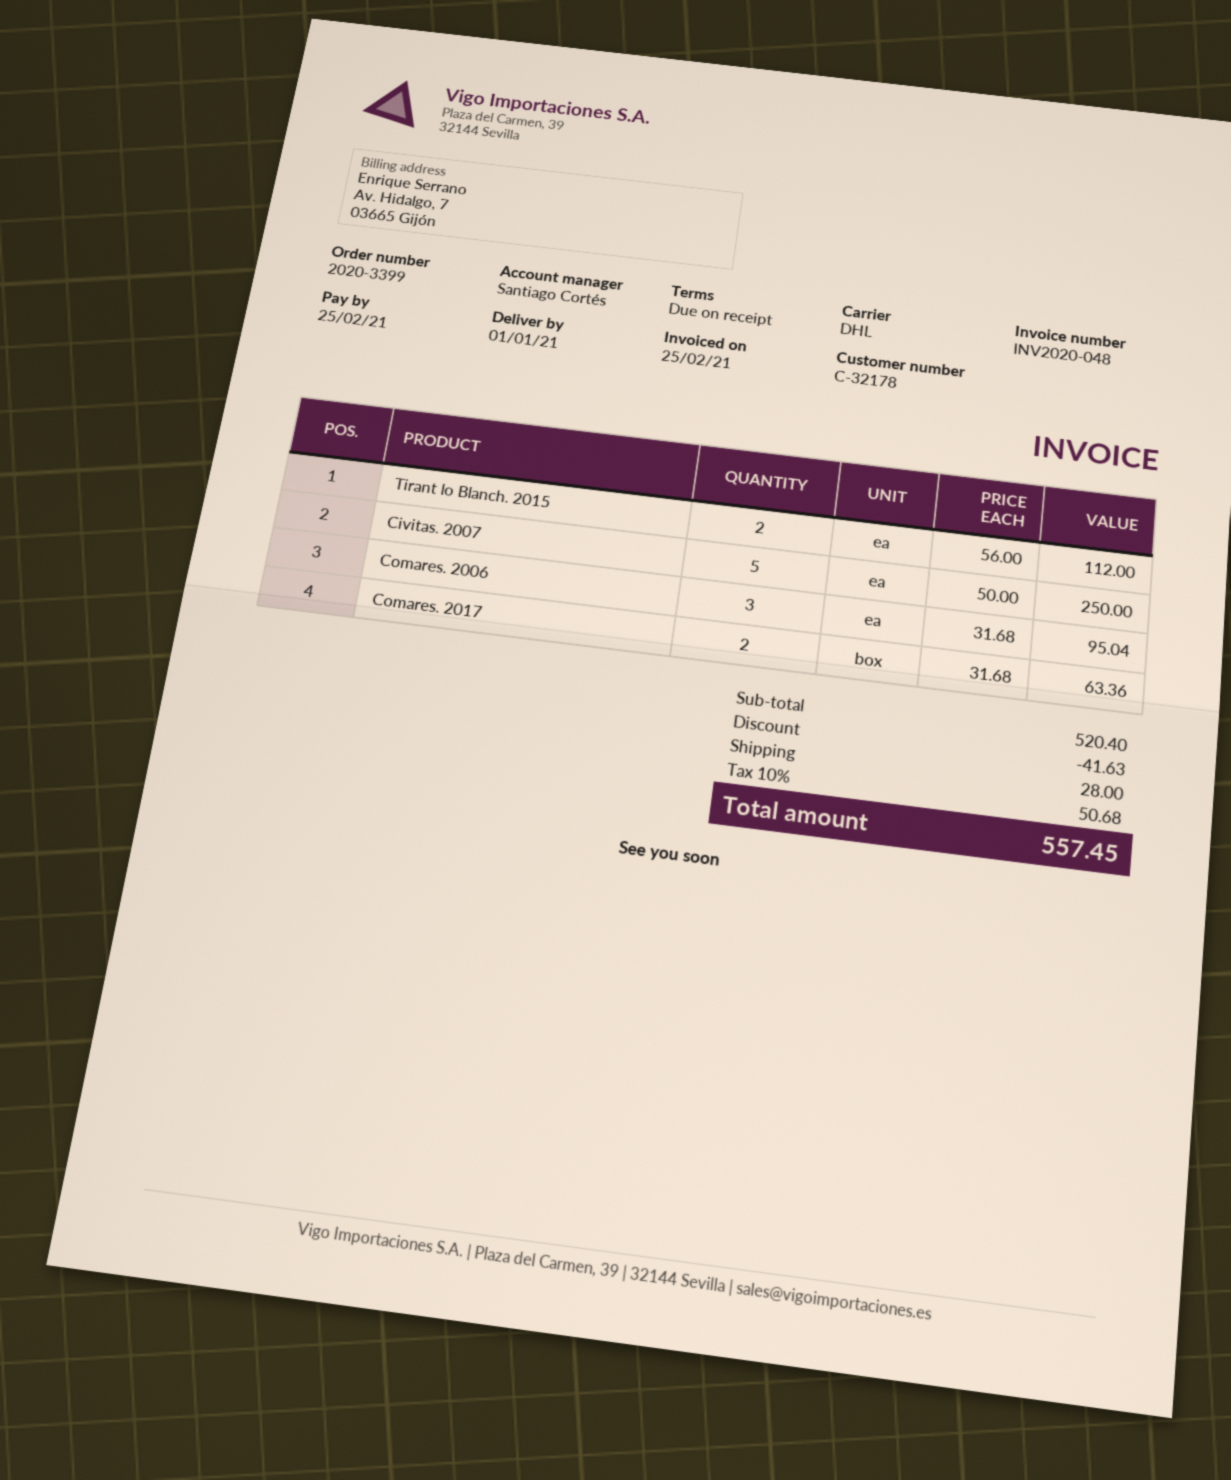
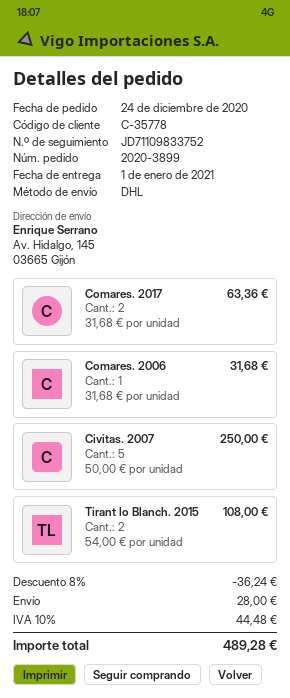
order number: 2020-3399 -> 2020-3899
customer number: C-32178 -> C-35778
Tirant lo Blanch. 2015: 2 x 56.00 = 112.00 -> 2 x 54.00 = 108.00
Comares. 2006: 3 x 31.68 = 95.04 -> 1 x 31.68 = 31.68
discount: 41.63 -> 36.24
tax: 10% = 50.68 -> 10% = 44.48
total: 557.45 -> 489.28

